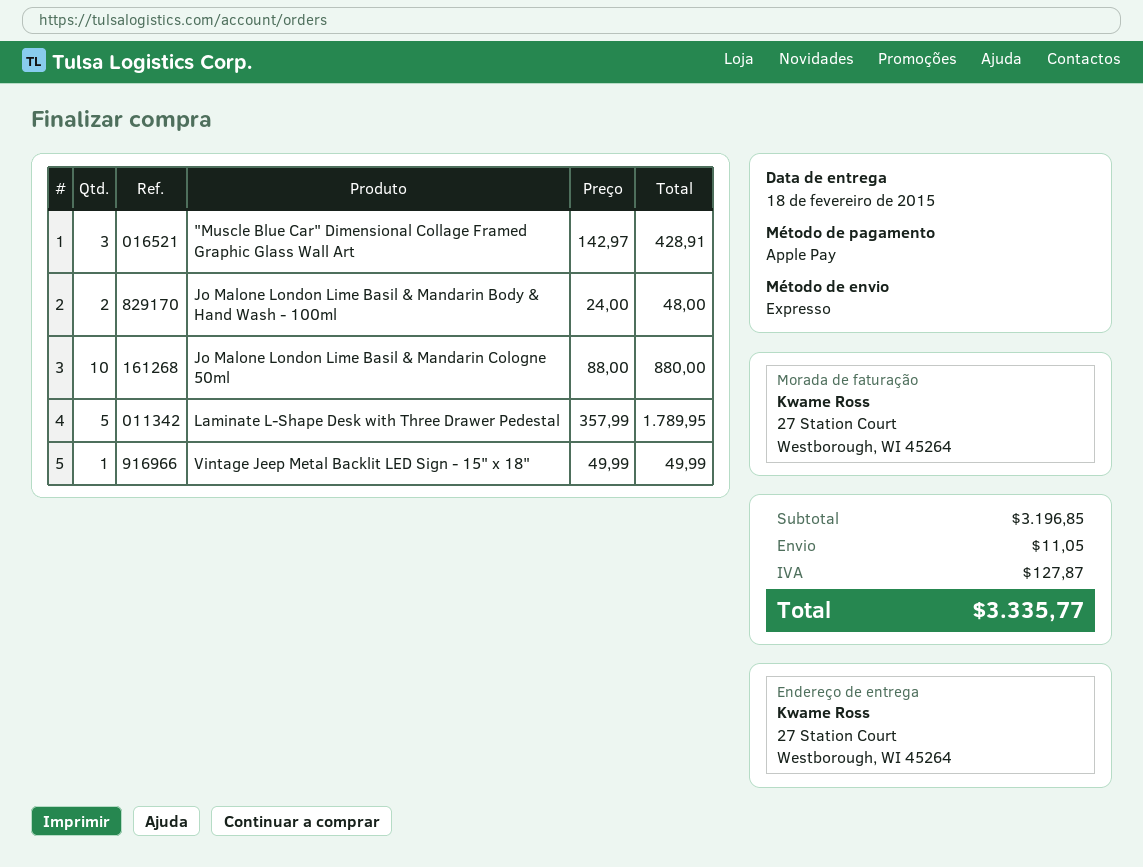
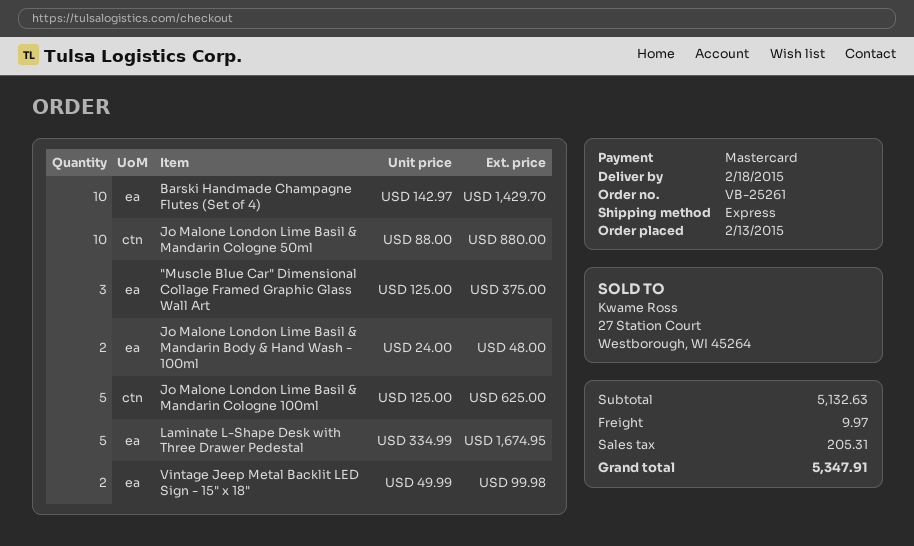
payment method: Apple Pay -> Mastercard
"Muscle Blue Car" Dimensional Collage Framed Graphic Glass Wall Art: 3 x 142.97 = 428.91 -> 3 x 125.00 = 375.00
Laminate L-Shape Desk with Three Drawer Pedestal: 5 x 357.99 = 1789.95 -> 5 x 334.99 = 1674.95
Vintage Jeep Metal Backlit LED Sign - 15" x 18": 1 x 49.99 = 49.99 -> 2 x 49.99 = 99.98
Barski Handmade Champagne Flutes (Set of 4): none -> 10 x 142.97 = 1429.70
Jo Malone London Lime Basil & Mandarin Cologne 100ml: none -> 5 x 125.00 = 625.00
subtotal: 3196.85 -> 5132.63
shipping: 11.05 -> 9.97
tax: 127.87 -> 205.31
total: 3335.77 -> 5347.91

